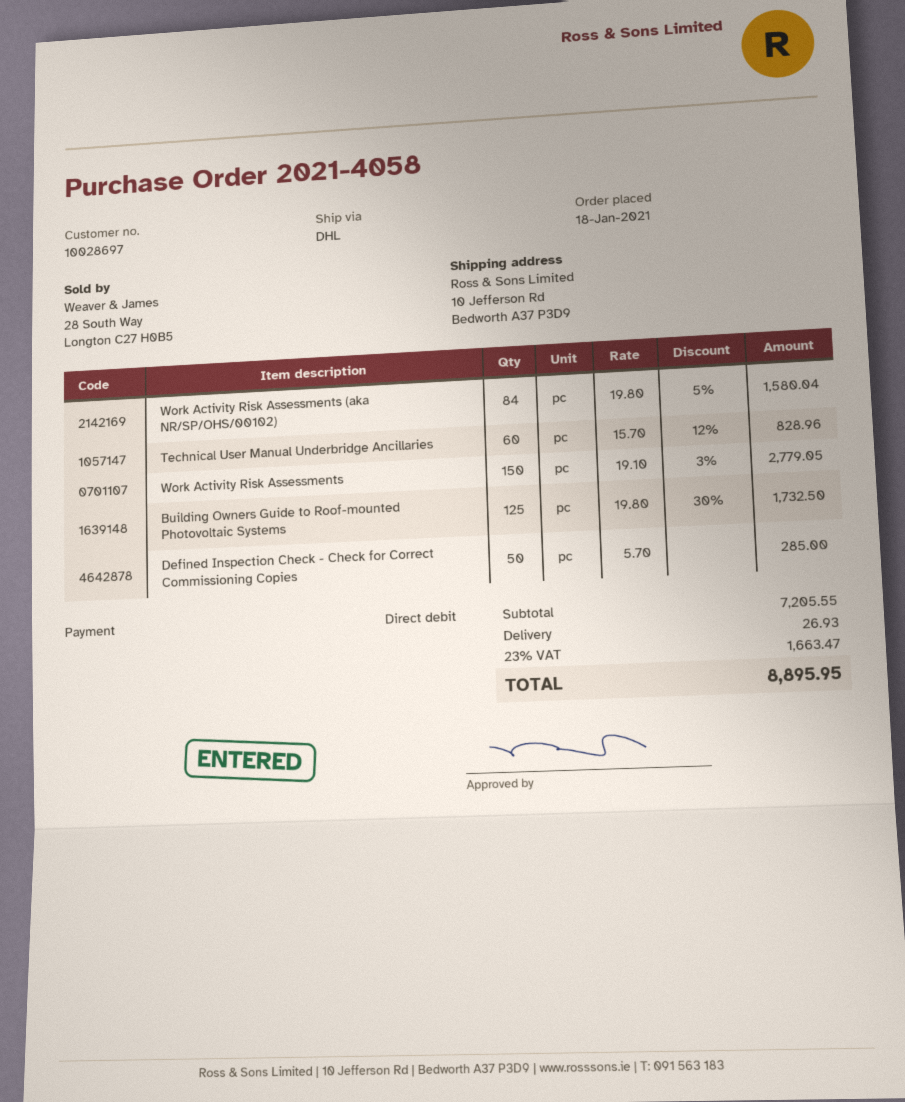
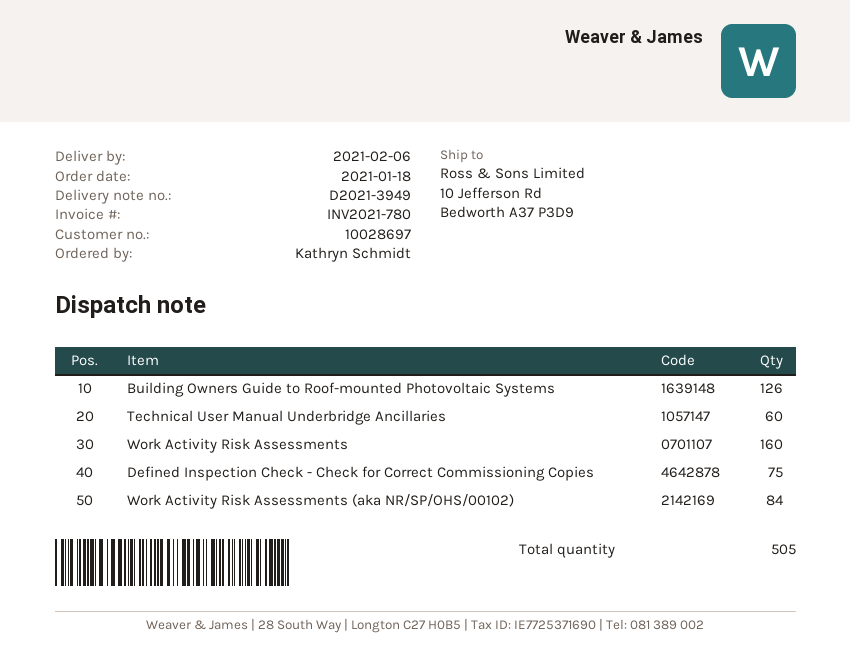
Work Activity Risk Assessments: 150 -> 160
Building Owners Guide to Roof-mounted Photovoltaic Systems: 125 -> 126
Defined Inspection Check - Check for Correct Commissioning Copies: 50 -> 75

